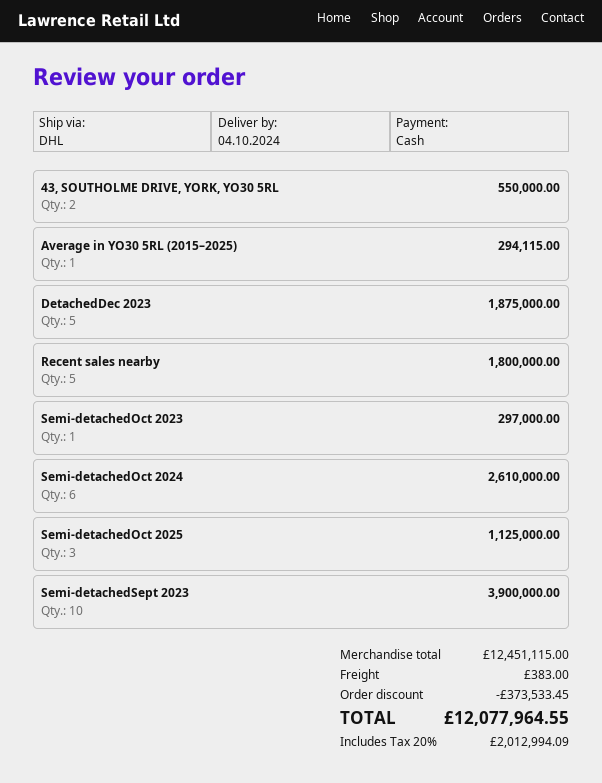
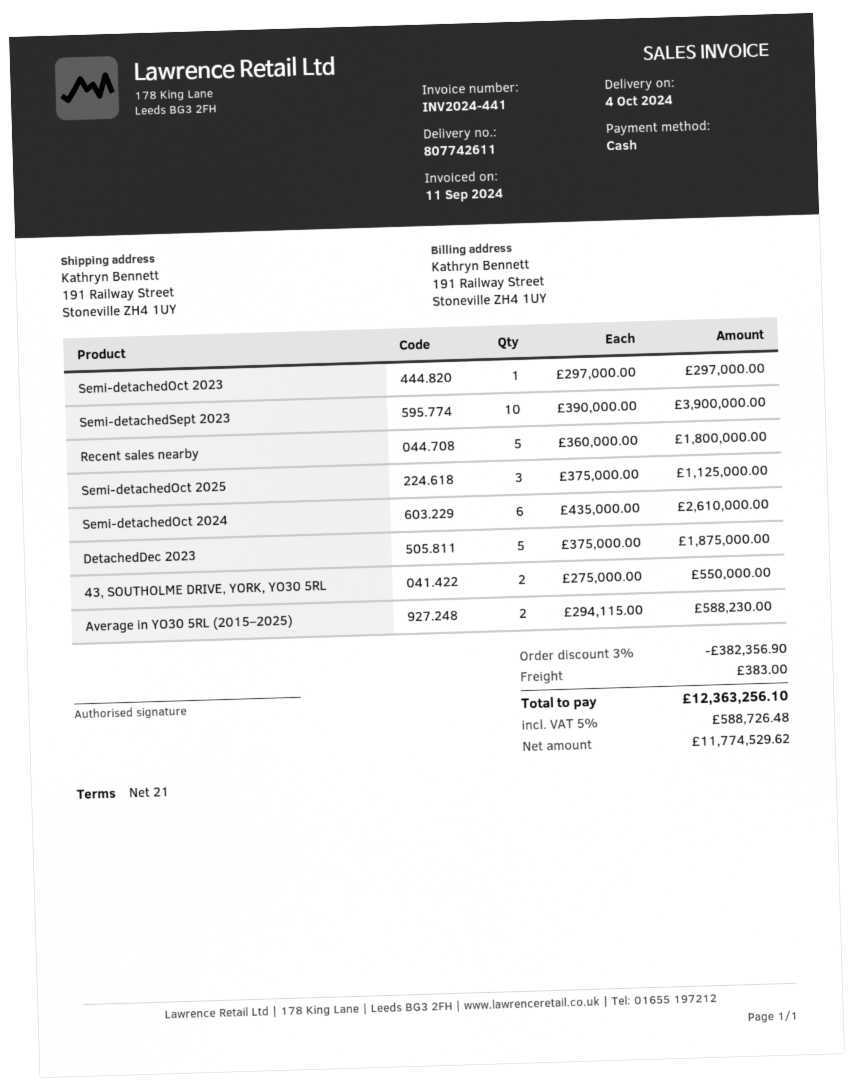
Average in YO30 5RL (2015–2025): 1 for 294115.00 -> 2 for 588230.00
discount: 373533.45 -> 382356.90
tax: 20% = 2012994.09 -> 5% = 588726.48
total: 12077964.55 -> 12363256.10

